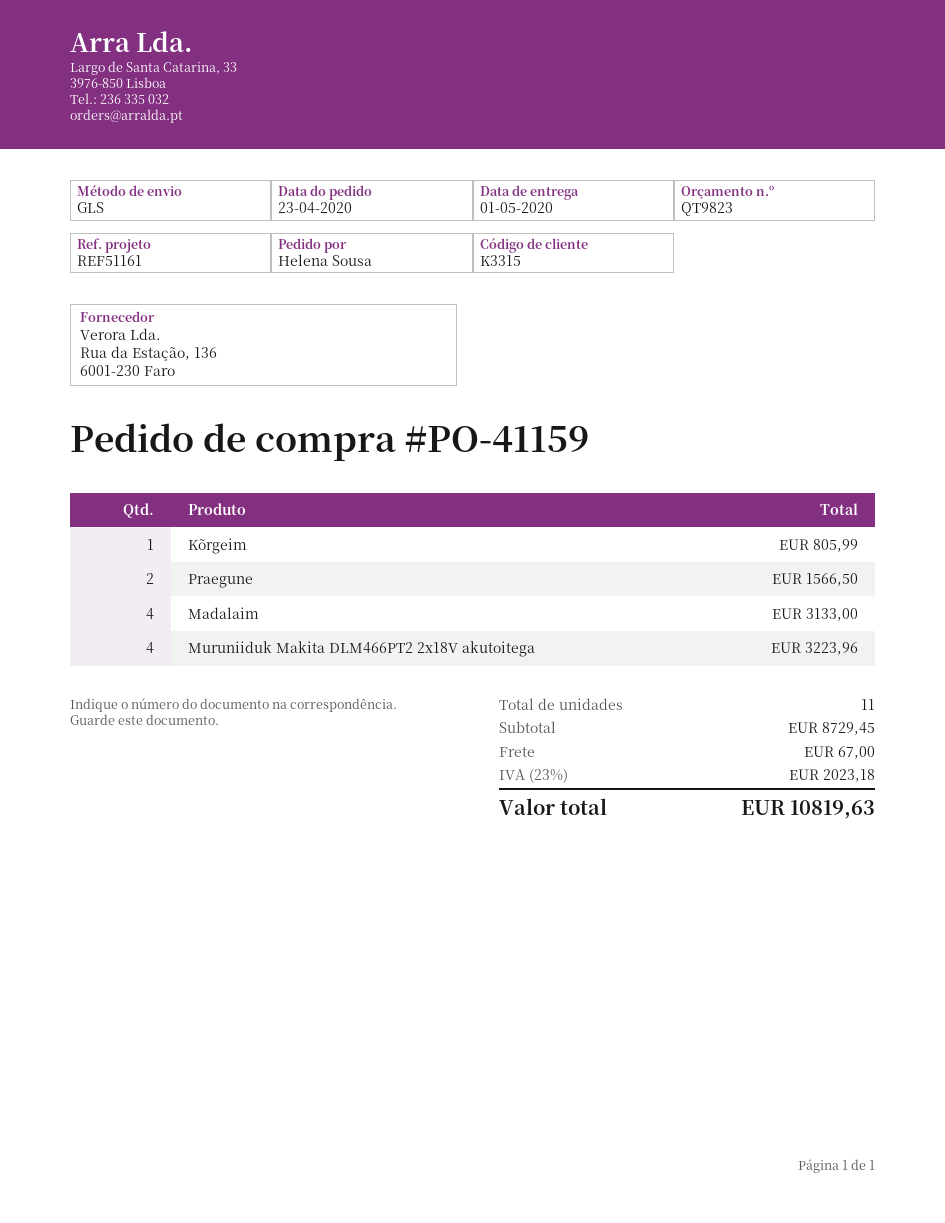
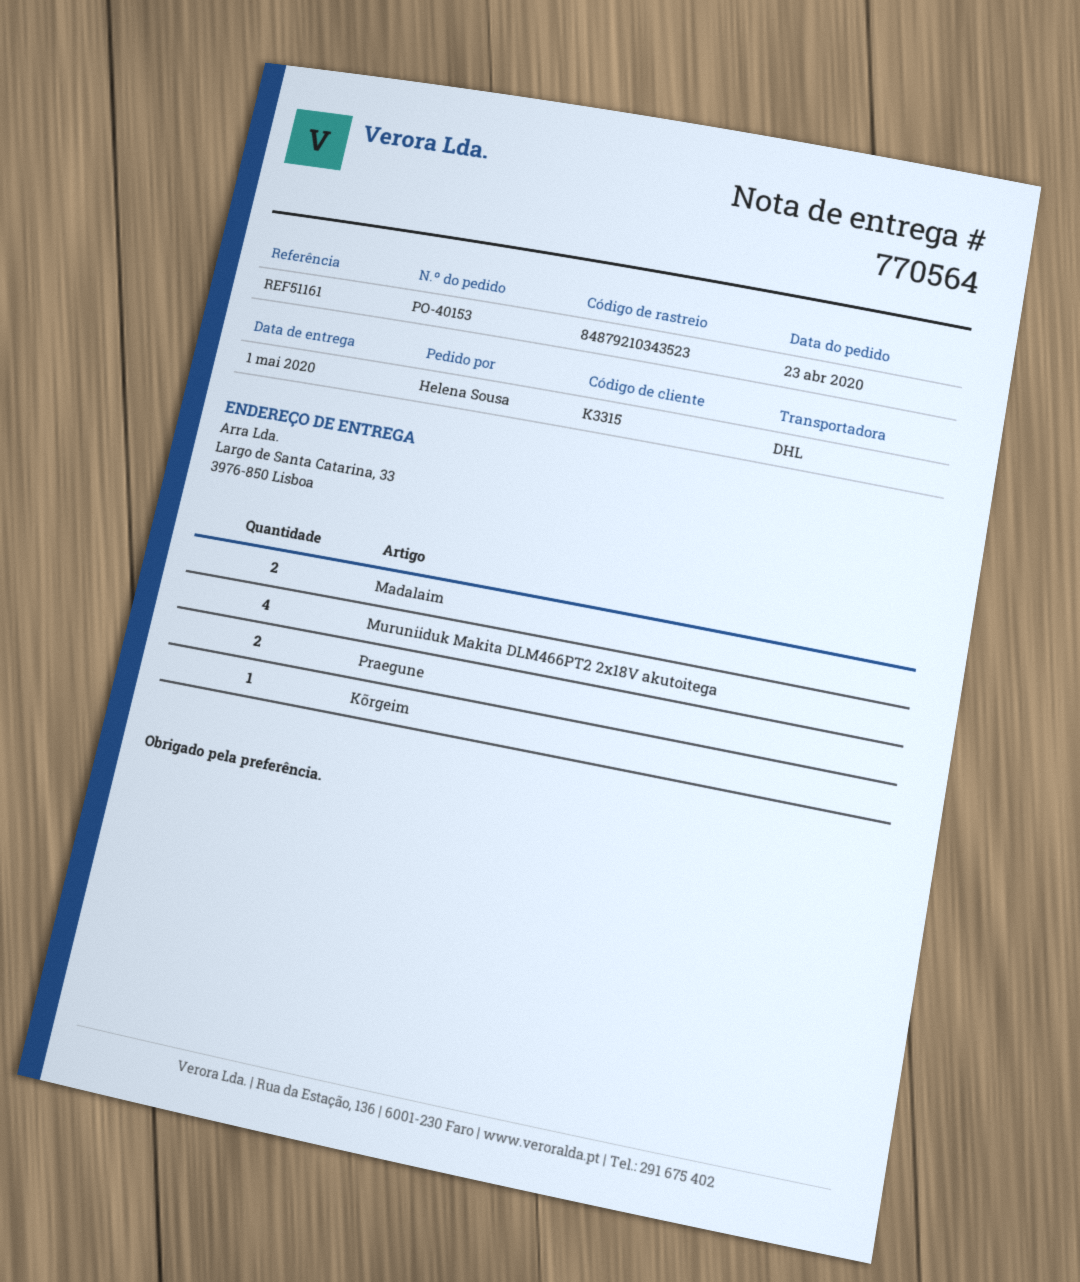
order number: PO-41159 -> PO-40153
shipping method: GLS -> DHL
Madalaim: 4 -> 2

